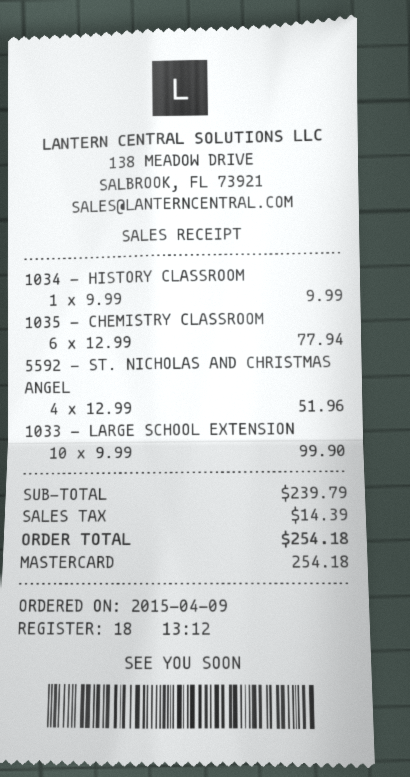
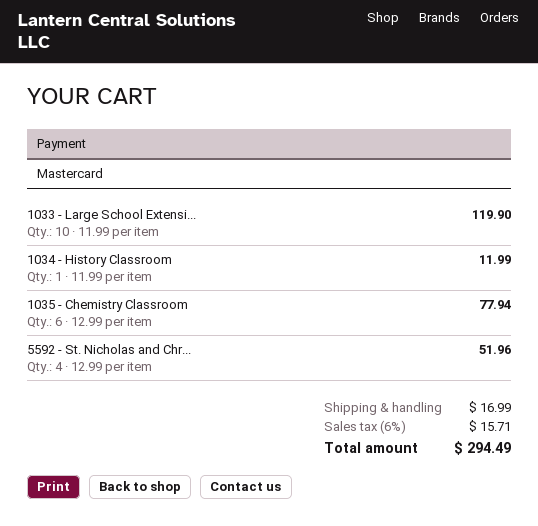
1034 - HISTORY CLASSROOM: 1 x 9.99 = 9.99 -> 1 x 11.99 = 11.99
1033 - LARGE SCHOOL EXTENSION: 10 x 9.99 = 99.90 -> 10 x 11.99 = 119.90
shipping: none -> 16.99
tax: 14.39 -> 15.71
total: 254.18 -> 294.49

